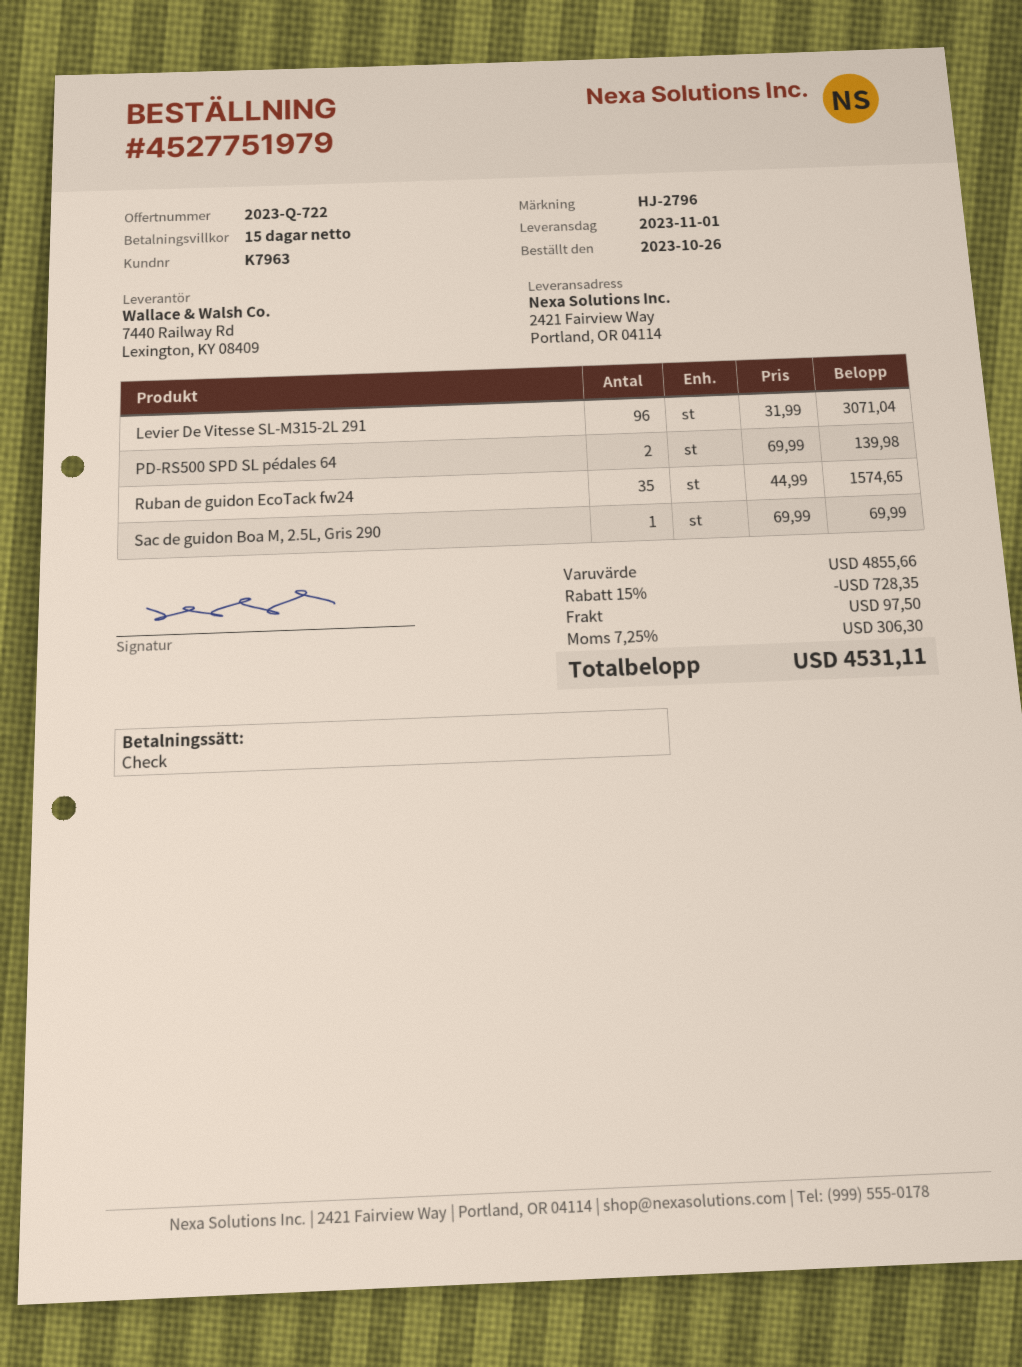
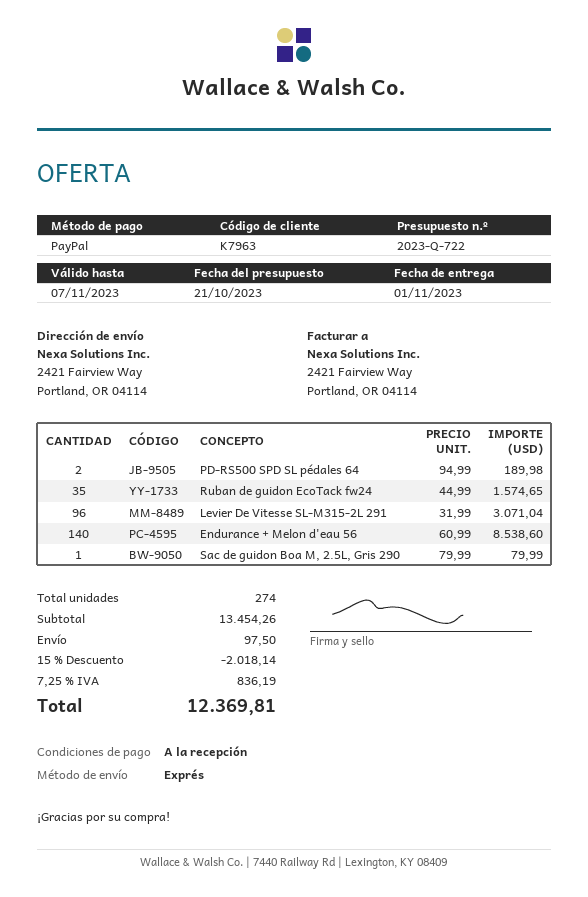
payment terms: 15 days -> on receipt
payment method: cheque -> PayPal
PD-RS500 SPD SL pédales 64: 2 x 69.99 = 139.98 -> 2 x 94.99 = 189.98
Sac de guidon Boa M, 2.5L, Gris 290: 1 x 69.99 = 69.99 -> 1 x 79.99 = 79.99
Endurance + Melon d'eau 56: none -> 140 x 60.99 = 8538.60
subtotal: 4855.66 -> 13454.26
discount: 15% = 728.35 -> 15% = 2018.14
tax: 7.25% = 306.30 -> 7.25% = 836.19
total: 4531.11 -> 12369.81

